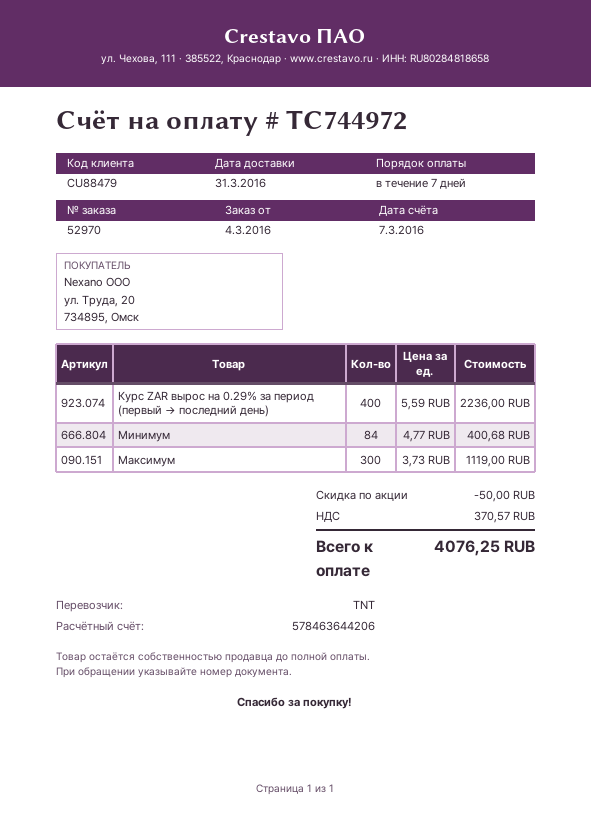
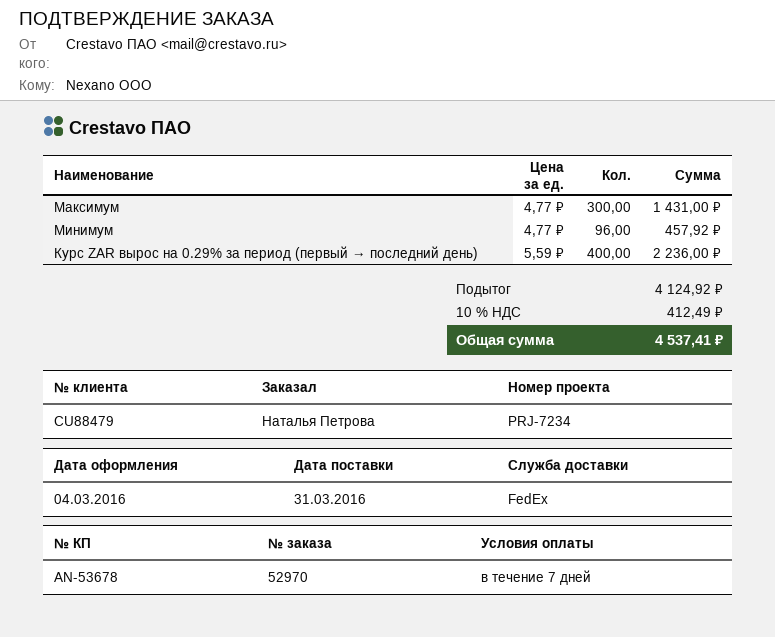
shipping method: TNT -> FedEx
Минимум: 84 x 4.77 = 400.68 -> 96 x 4.77 = 457.92
Максимум: 300 x 3.73 = 1119.00 -> 300 x 4.77 = 1431.00
discount: 50.00 -> none
tax: 370.57 -> 412.49
total: 4076.25 -> 4537.41

